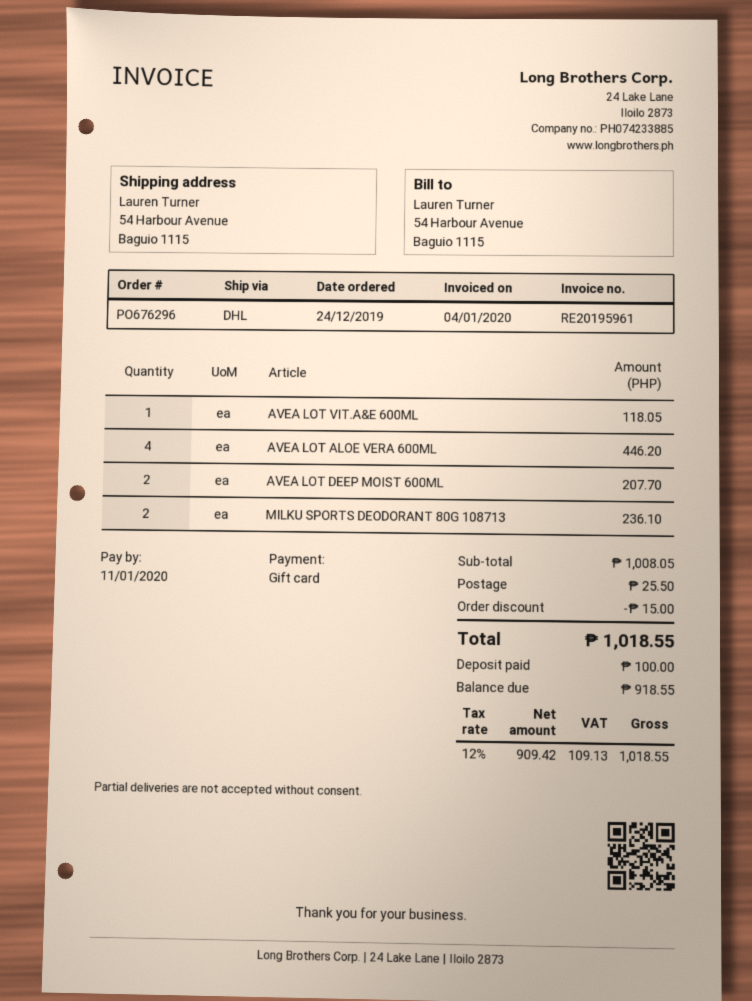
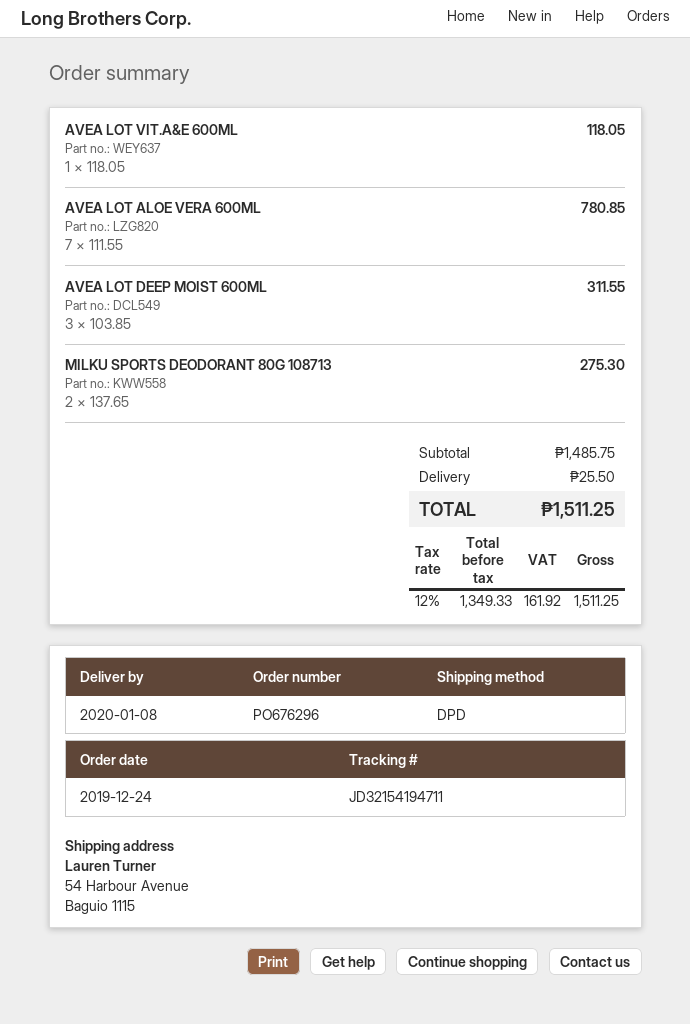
shipping method: DHL -> DPD
AVEA LOT ALOE VERA 600ML: 4 for 446.20 -> 7 for 780.85
AVEA LOT DEEP MOIST 600ML: 2 for 207.70 -> 3 for 311.55
MILKU SPORTS DEODORANT 80G 108713: 2 for 236.10 -> 2 for 275.30
subtotal: 1008.05 -> 1485.75
discount: 15.00 -> none
net: 909.42 -> 1349.33
tax: 12% = 109.13 -> 12% = 161.92
total: 1018.55 -> 1511.25

